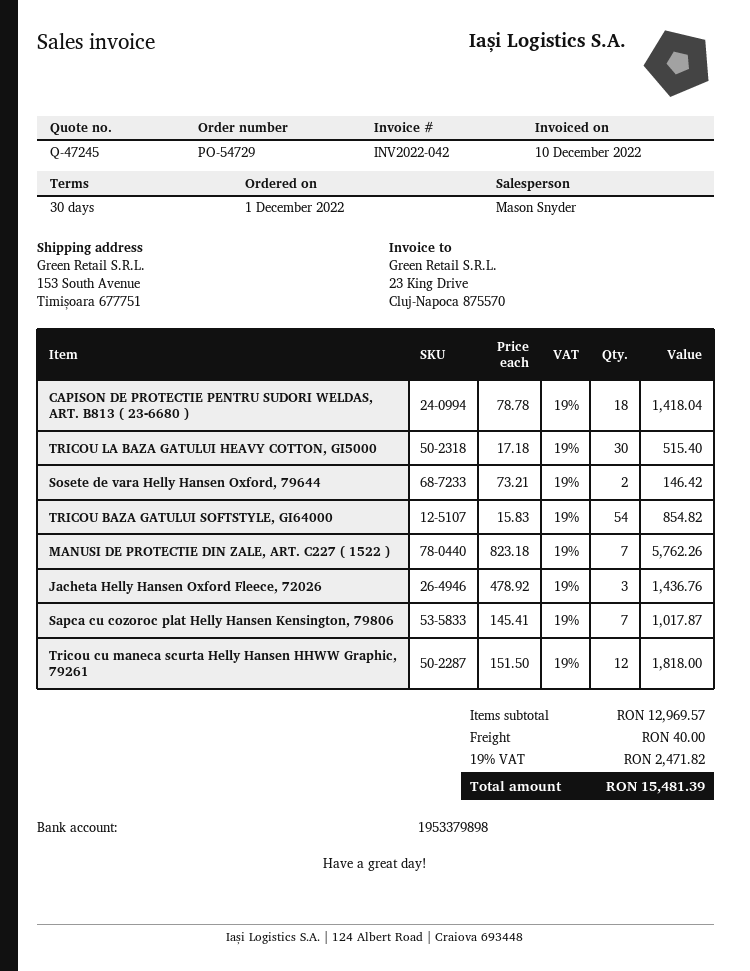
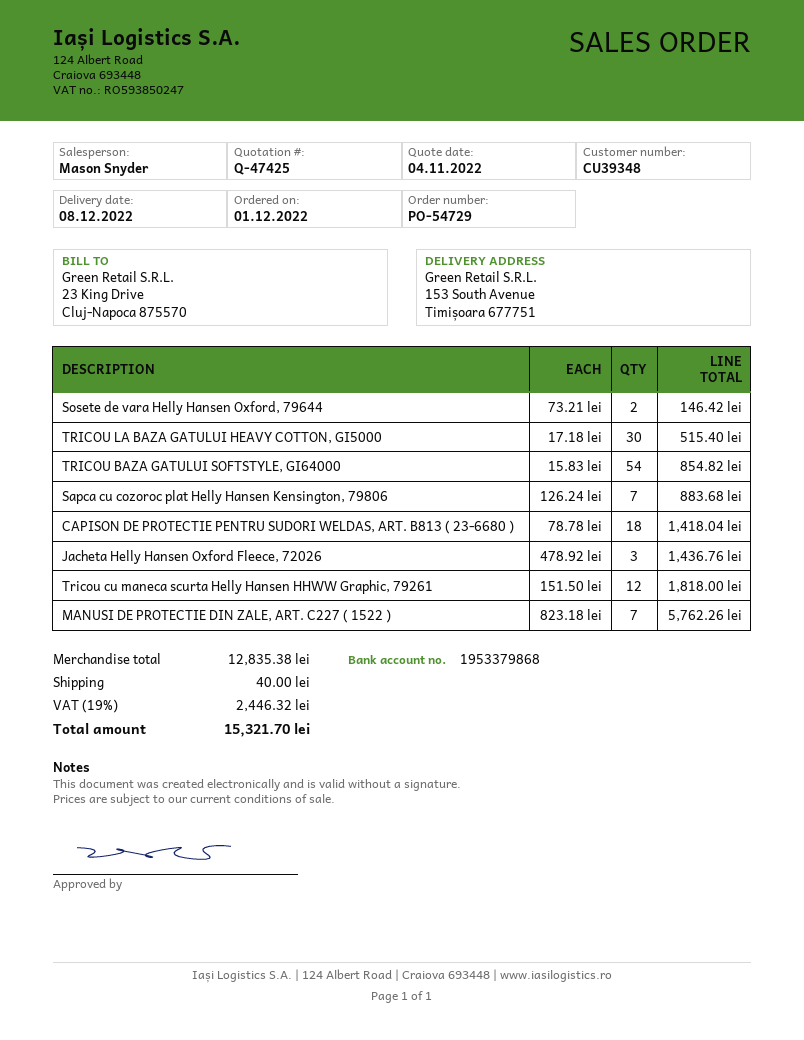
quote number: Q-47245 -> Q-47425
bank account: 1953379898 -> 1953379868
Sapca cu cozoroc plat Helly Hansen Kensington, 79806: 7 x 145.41 = 1017.87 -> 7 x 126.24 = 883.68
subtotal: 12969.57 -> 12835.38
tax: 19% = 2471.82 -> 19% = 2446.32
total: 15481.39 -> 15321.70

